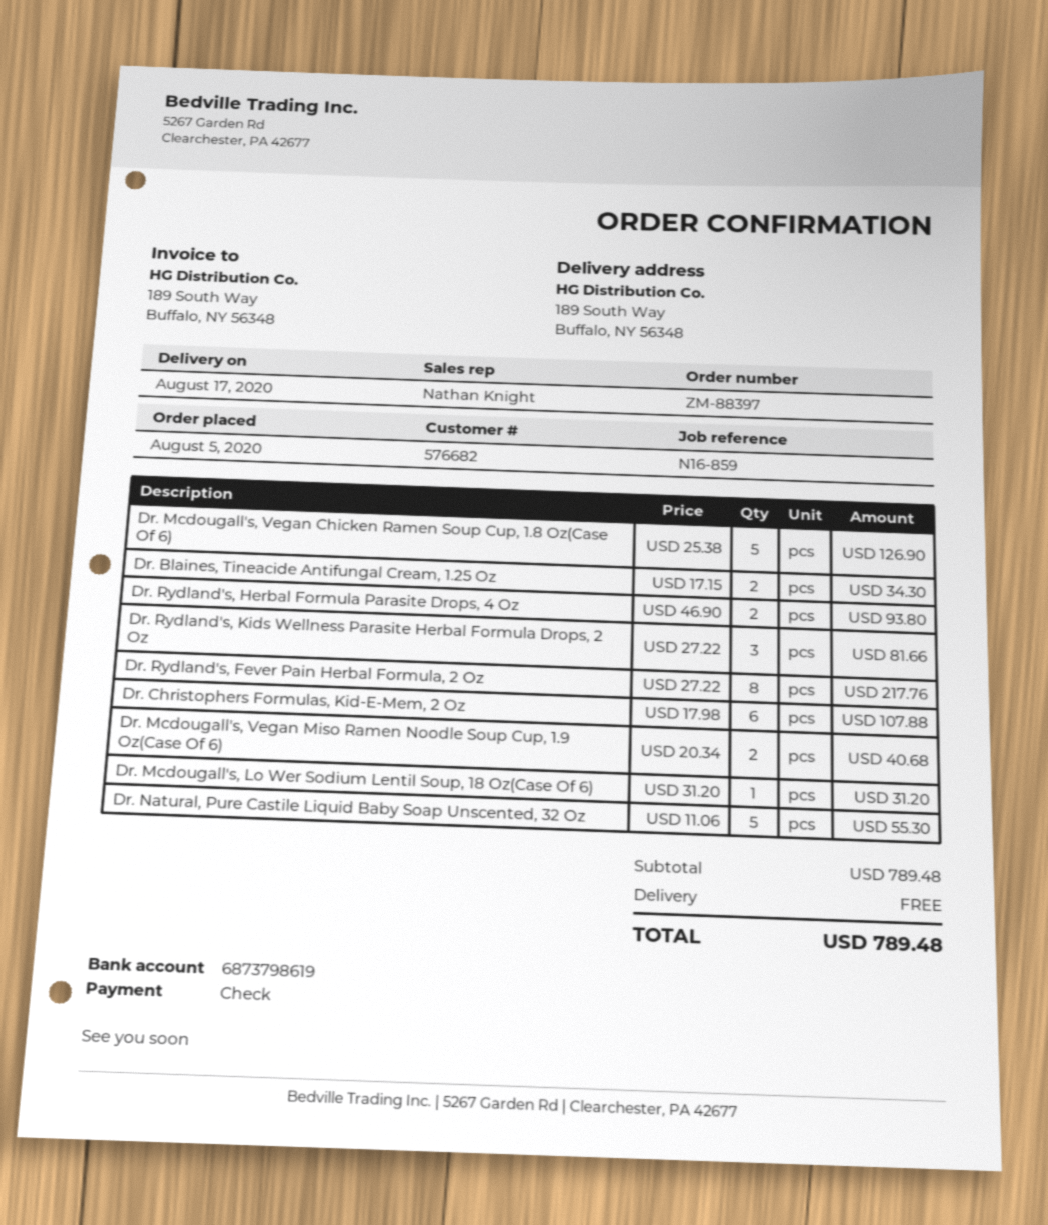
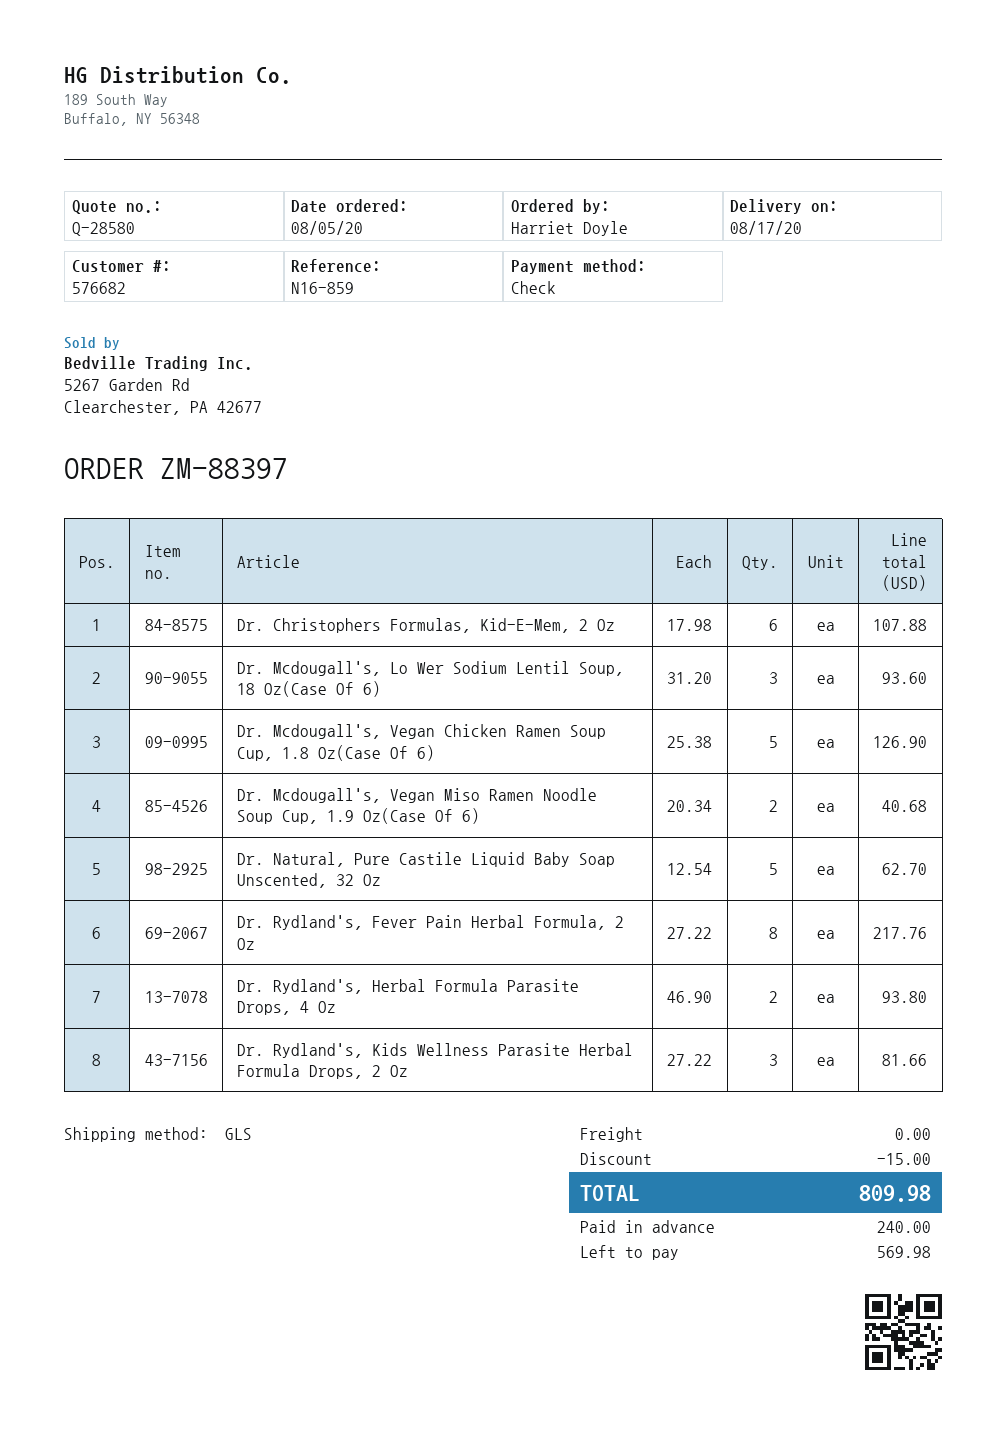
Dr. Blaines, Tineacide Antifungal Cream, 1.25 Oz: 2 x 17.15 = 34.30 -> none
Dr. Mcdougall's, Lo Wer Sodium Lentil Soup, 18 Oz(Case Of 6): 1 x 31.20 = 31.20 -> 3 x 31.20 = 93.60
Dr. Natural, Pure Castile Liquid Baby Soap Unscented, 32 Oz: 5 x 11.06 = 55.30 -> 5 x 12.54 = 62.70
discount: none -> 15.00
total: 789.48 -> 809.98

